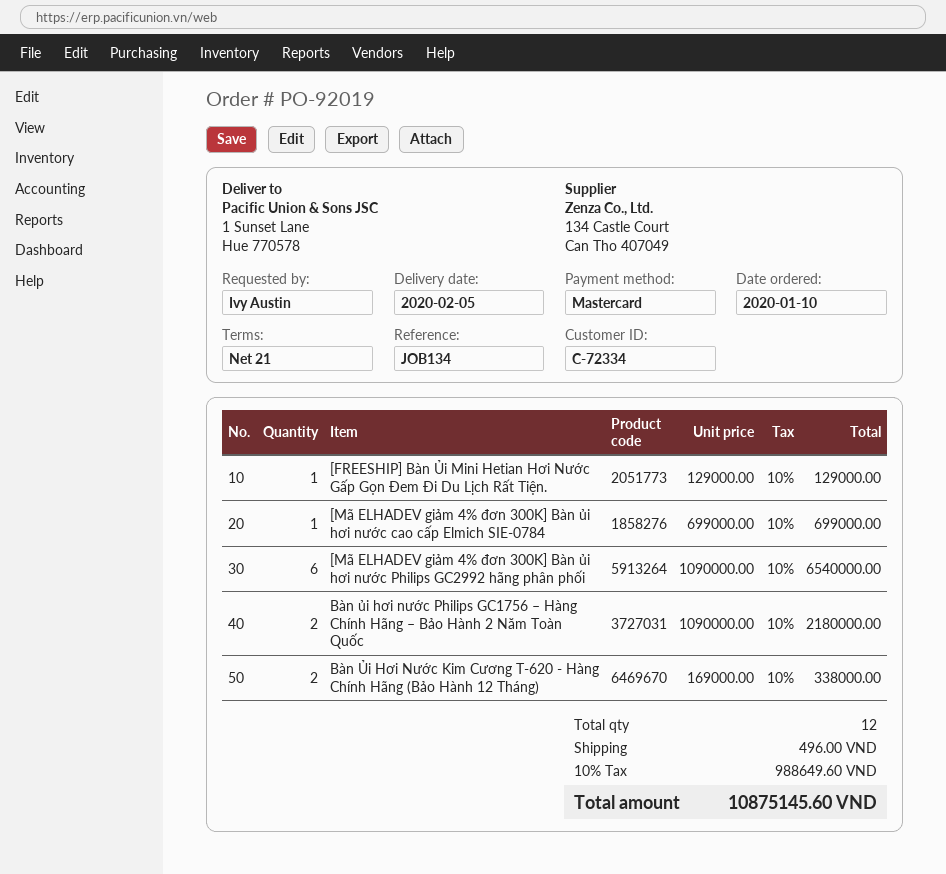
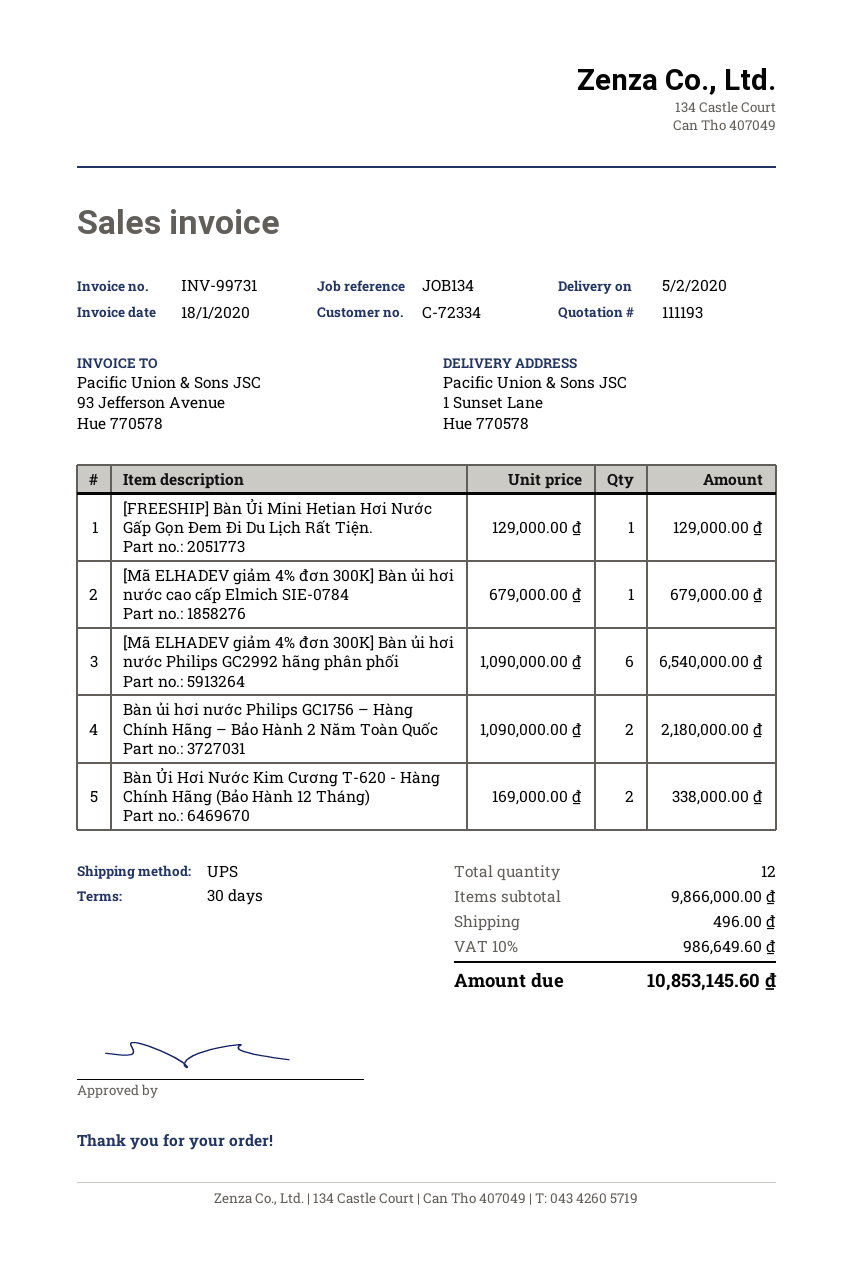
payment terms: 21 days -> 30 days
[Mã ELHADEV giảm 4% đơn 300K] Bàn ủi hơi nước cao cấp Elmich SIE-0784: 1 x 699000.00 = 699000.00 -> 1 x 679000.00 = 679000.00
tax: 10% = 988649.60 -> 10% = 986649.60
total: 10875145.60 -> 10853145.60

